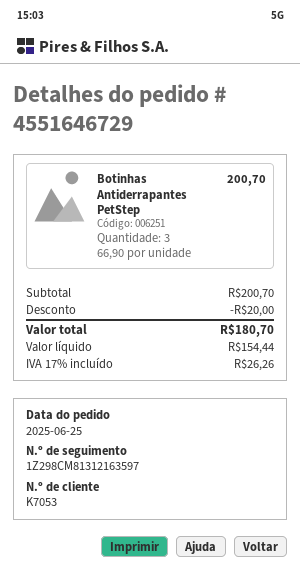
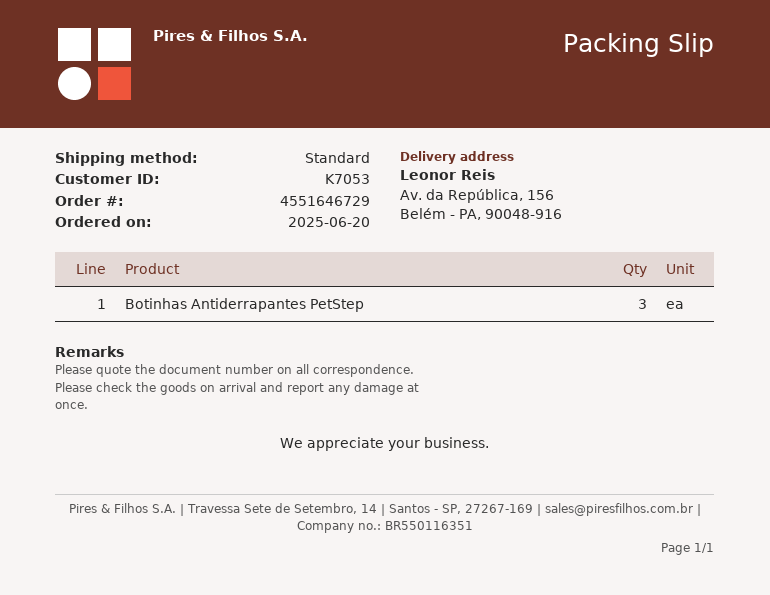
order date: 2025-06-25 -> 2025-06-20

